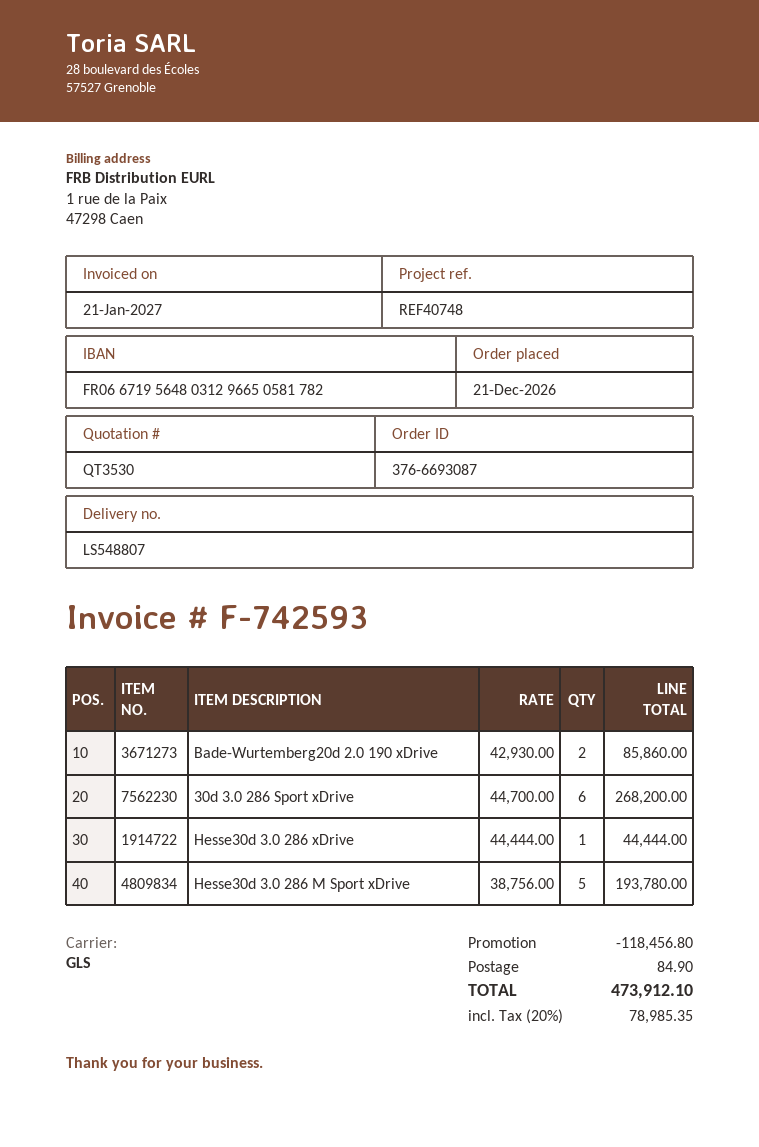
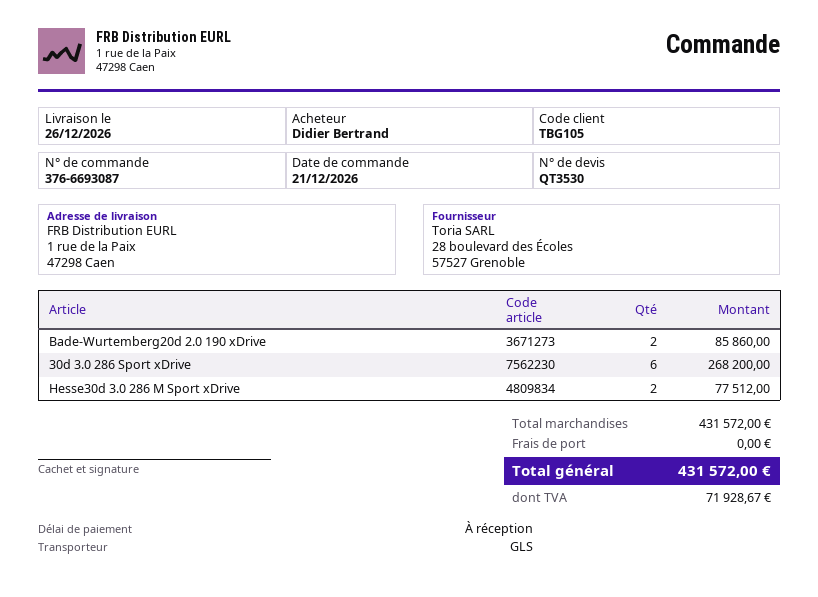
Hesse30d 3.0 286 xDrive: 1 for 44444.00 -> none
Hesse30d 3.0 286 M Sport xDrive: 5 for 193780.00 -> 2 for 77512.00
discount: 118456.80 -> none
shipping: 84.90 -> 0.00
tax: 78985.35 -> 71928.67
total: 473912.10 -> 431572.00

